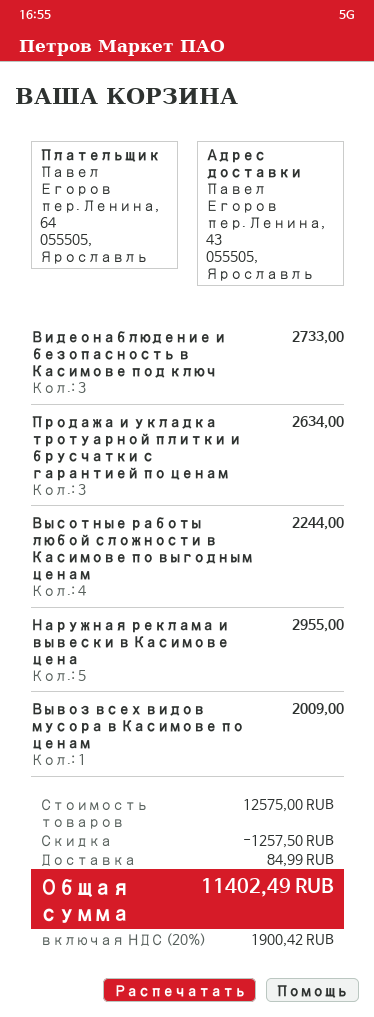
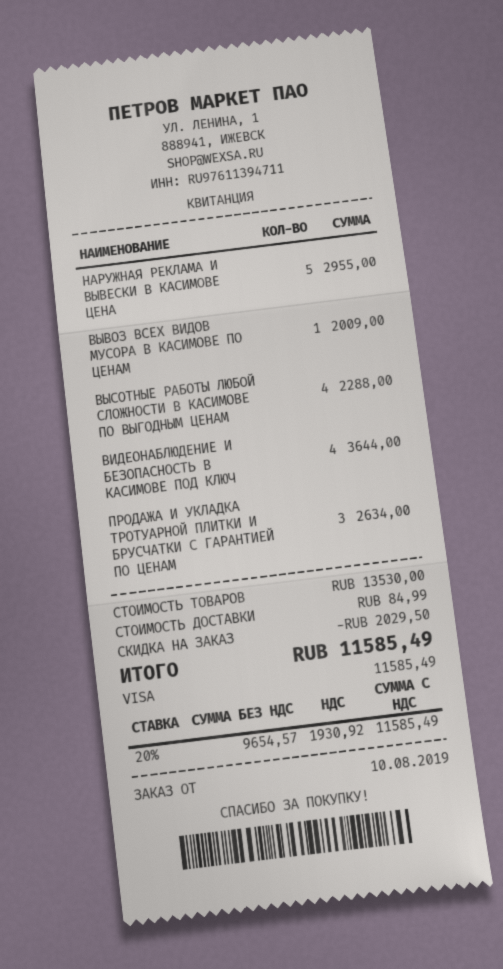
Видеонаблюдение и безопасность в Касимове под ключ: 3 for 2733.00 -> 4 for 3644.00
Высотные работы любой сложности в Касимове по выгодным ценам: 4 for 2244.00 -> 4 for 2288.00
subtotal: 12575.00 -> 13530.00
discount: 1257.50 -> 2029.50
tax: 20% = 1900.42 -> 20% = 1930.92
total: 11402.49 -> 11585.49

